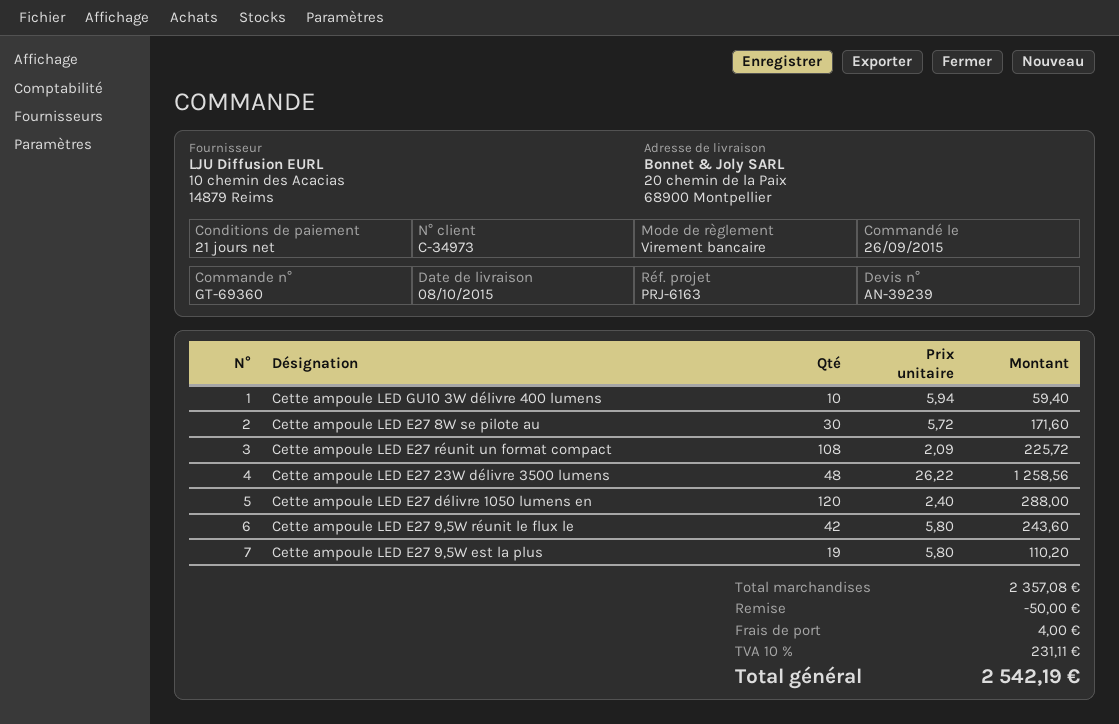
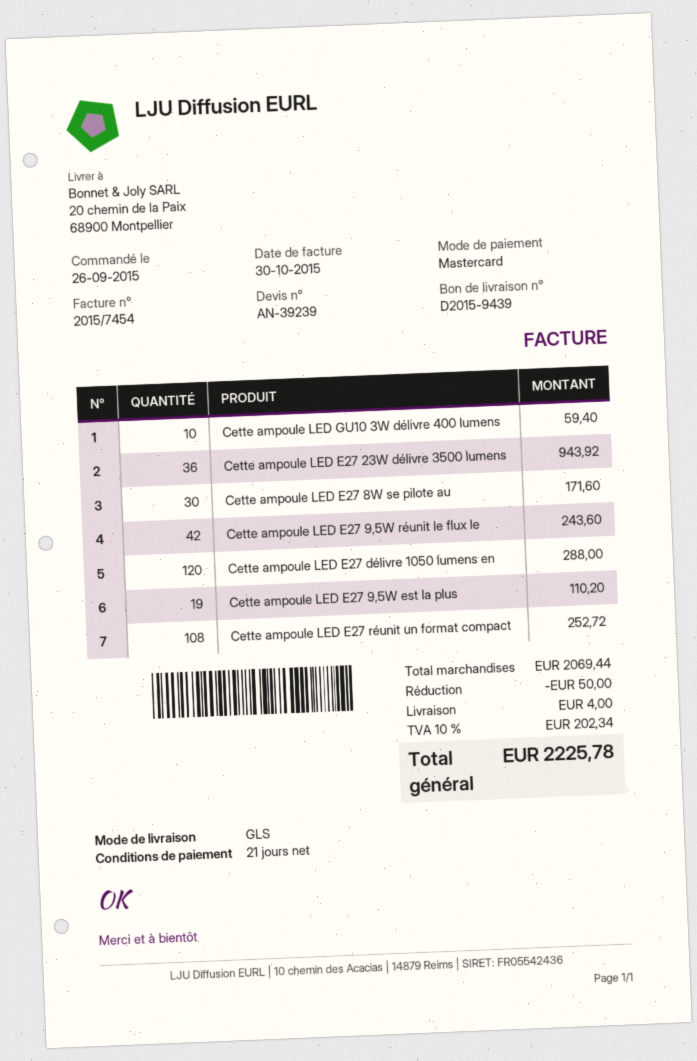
payment method: bank transfer -> Mastercard
Cette ampoule LED E27 réunit un format compact: 108 for 225.72 -> 108 for 252.72
Cette ampoule LED E27 23W délivre 3500 lumens: 48 for 1258.56 -> 36 for 943.92
subtotal: 2357.08 -> 2069.44
tax: 10% = 231.11 -> 10% = 202.34
total: 2542.19 -> 2225.78

